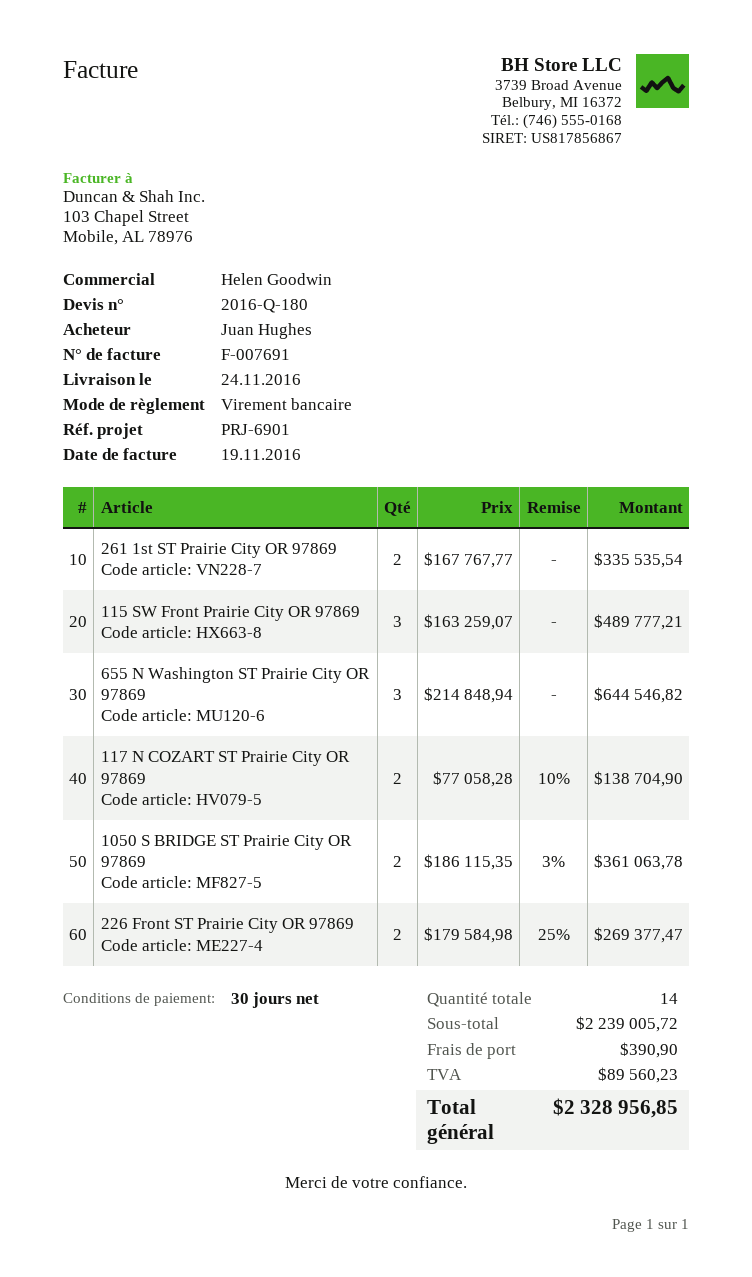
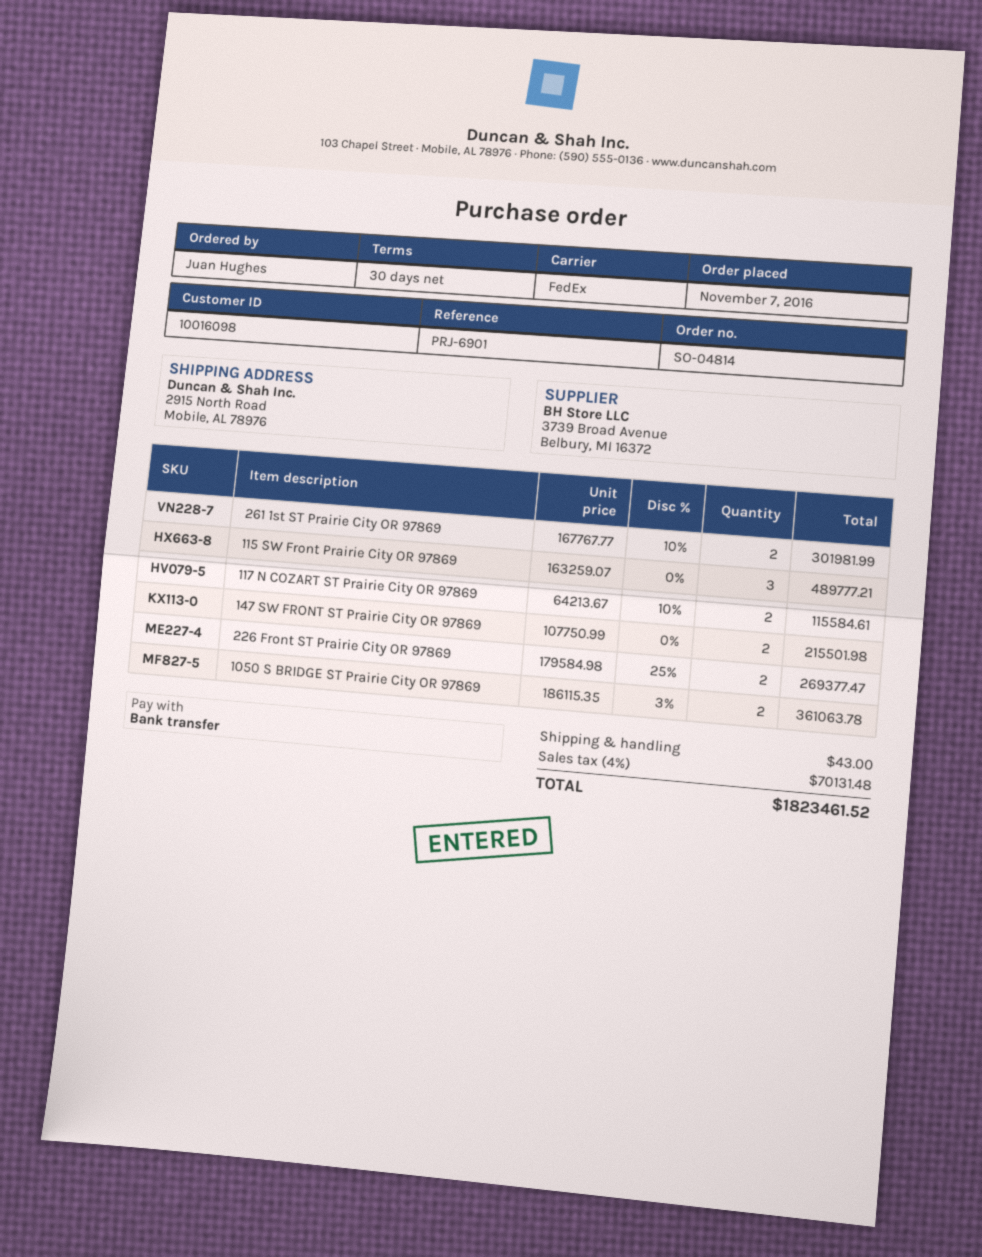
261 1st ST Prairie City OR 97869: 2 x 167767.77 = 335535.54 -> 2 x 167767.77 - 10% = 301981.99
655 N Washington ST Prairie City OR 97869: 3 x 214848.94 = 644546.82 -> none
117 N COZART ST Prairie City OR 97869: 2 x 77058.28 - 10% = 138704.90 -> 2 x 64213.67 - 10% = 115584.61
147 SW FRONT ST Prairie City OR 97869: none -> 2 x 107750.99 = 215501.98
shipping: 390.90 -> 43.00
tax: 89560.23 -> 70131.48
total: 2328956.85 -> 1823461.52

